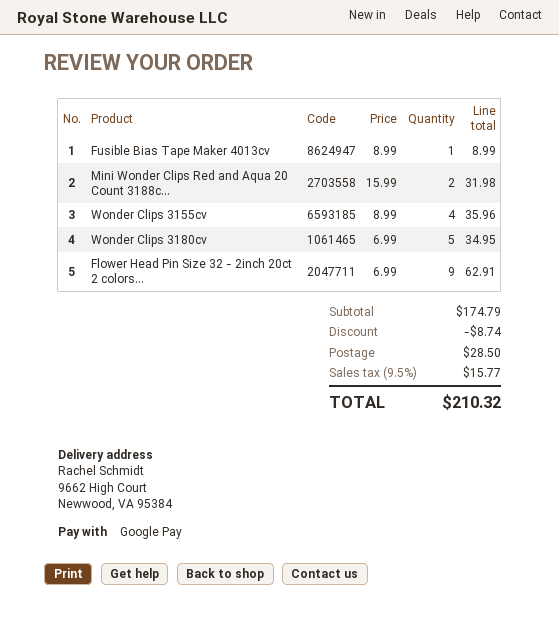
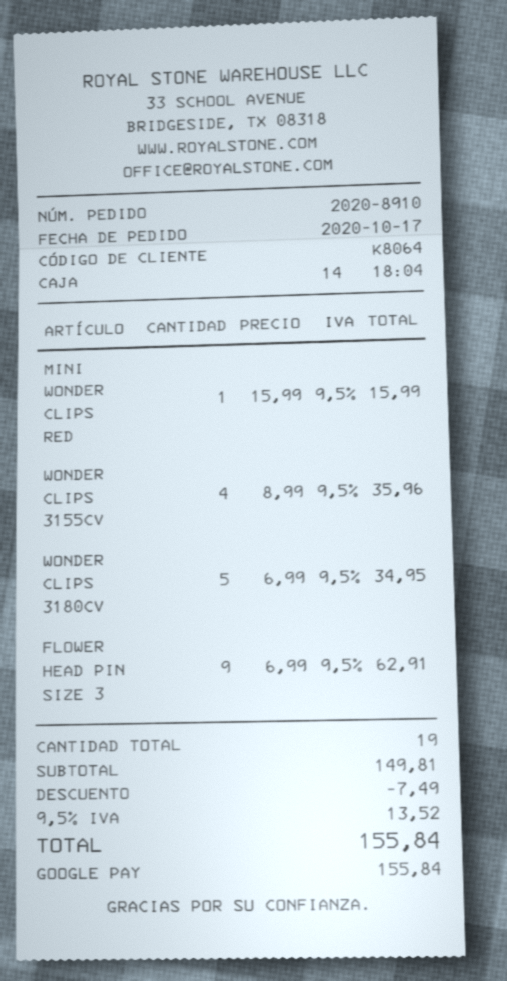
Fusible Bias Tape Maker 4013cv: 1 x 8.99 = 8.99 -> none
Mini Wonder Clips Red and Aqua 20 Count 3188c...: 2 x 15.99 = 31.98 -> 1 x 15.99 = 15.99
subtotal: 174.79 -> 149.81
discount: 8.74 -> 7.49
shipping: 28.50 -> none
tax: 9.5% = 15.77 -> 9.5% = 13.52
total: 210.32 -> 155.84

